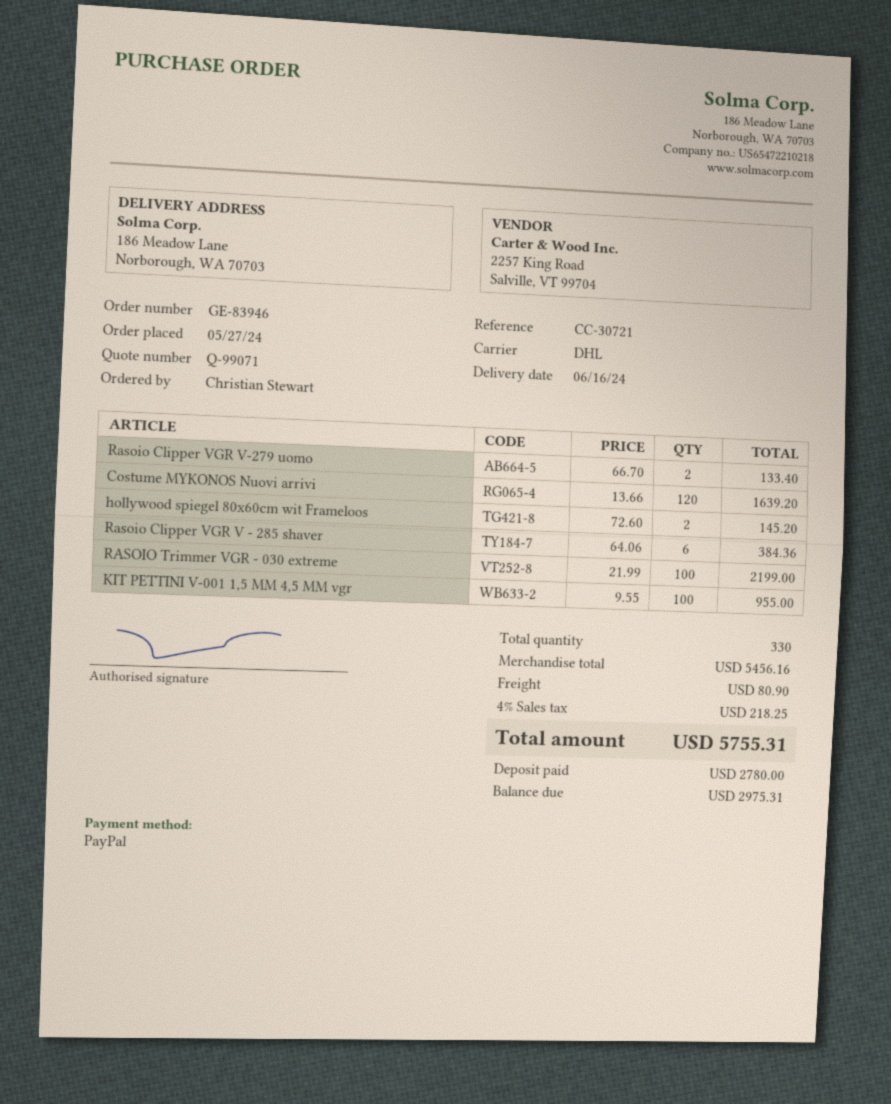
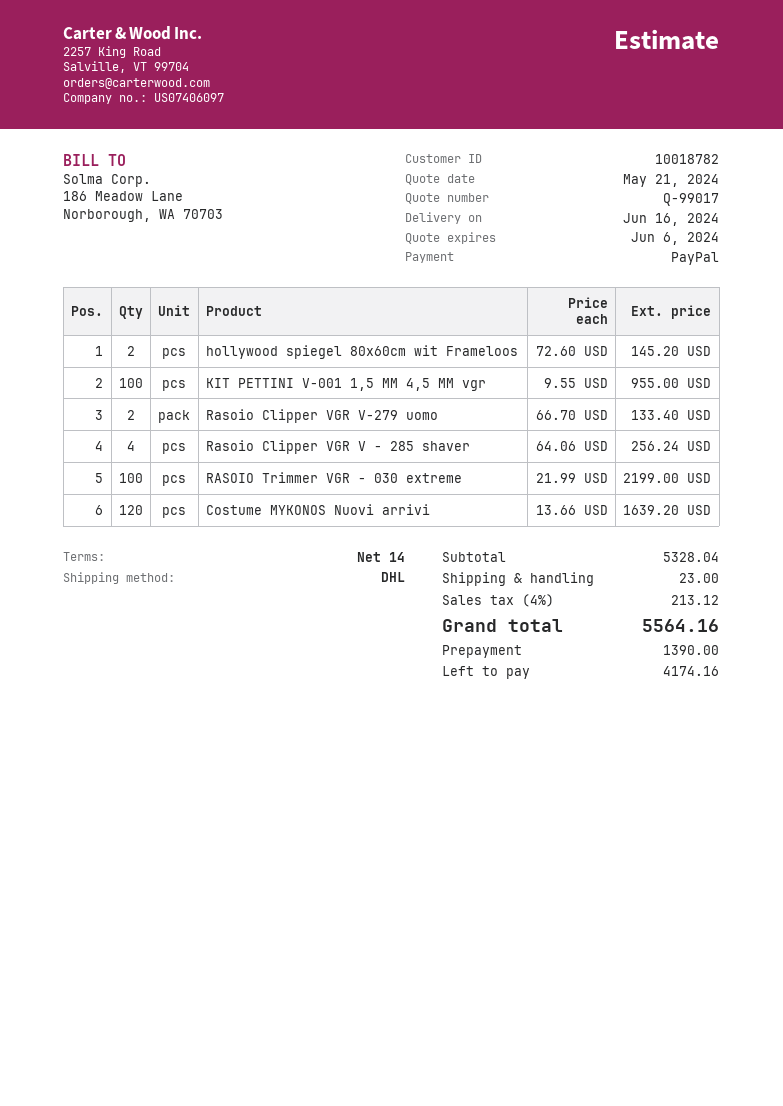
quote number: Q-99071 -> Q-99017
Rasoio Clipper VGR V - 285 shaver: 6 x 64.06 = 384.36 -> 4 x 64.06 = 256.24
subtotal: 5456.16 -> 5328.04
shipping: 80.90 -> 23.00
tax: 4% = 218.25 -> 4% = 213.12
total: 5755.31 -> 5564.16
deposit: 2780.00 -> 1390.00
balance: 2975.31 -> 4174.16

